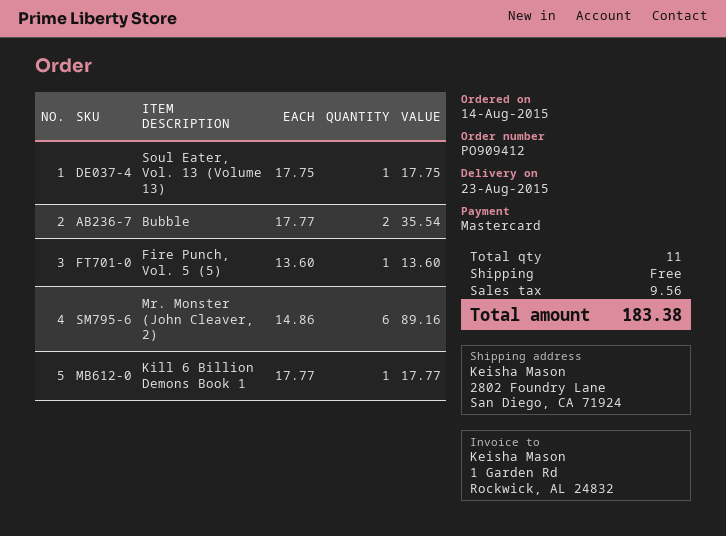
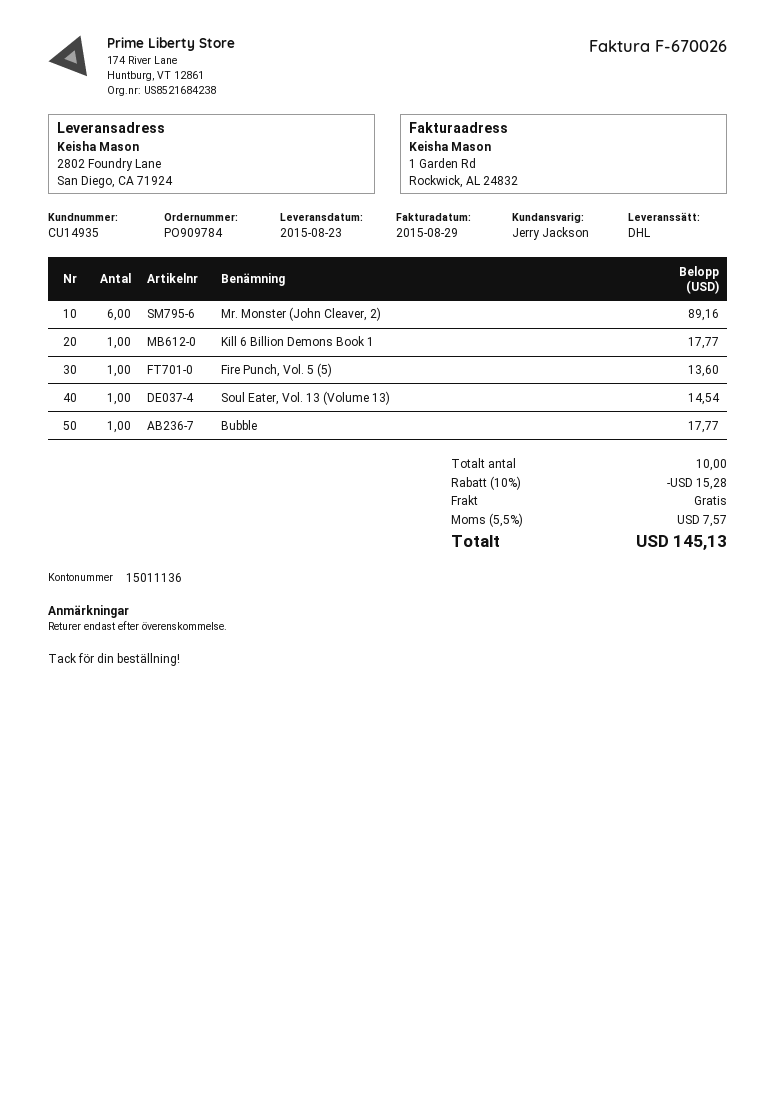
order number: PO909412 -> PO909784
Soul Eater, Vol. 13 (Volume 13): 1 for 17.75 -> 1 for 14.54
Bubble: 2 for 35.54 -> 1 for 17.77
total quantity: 11 -> 10
discount: none -> 10% = 15.28
tax: 9.56 -> 7.57
total: 183.38 -> 145.13

